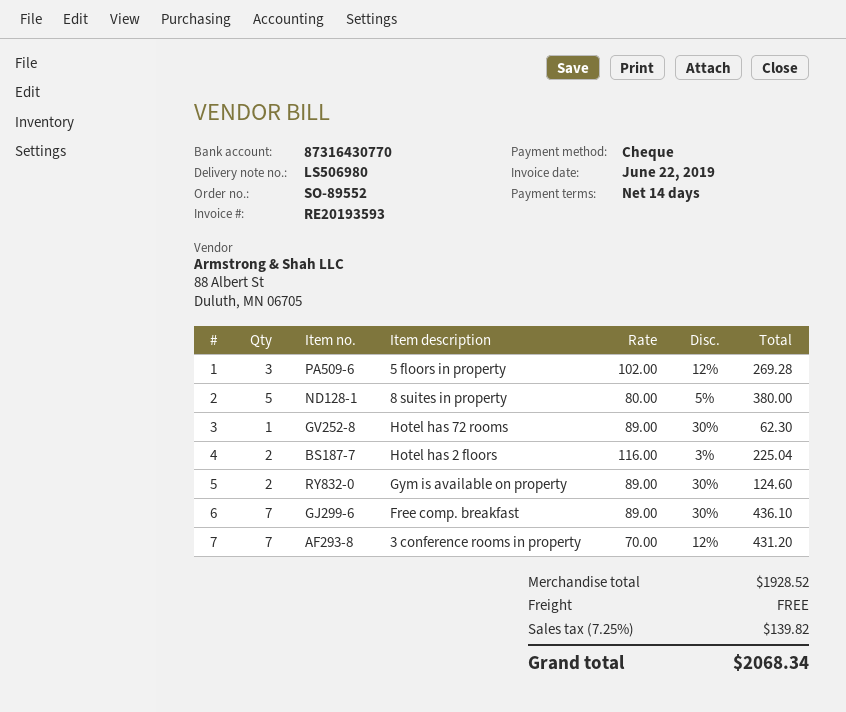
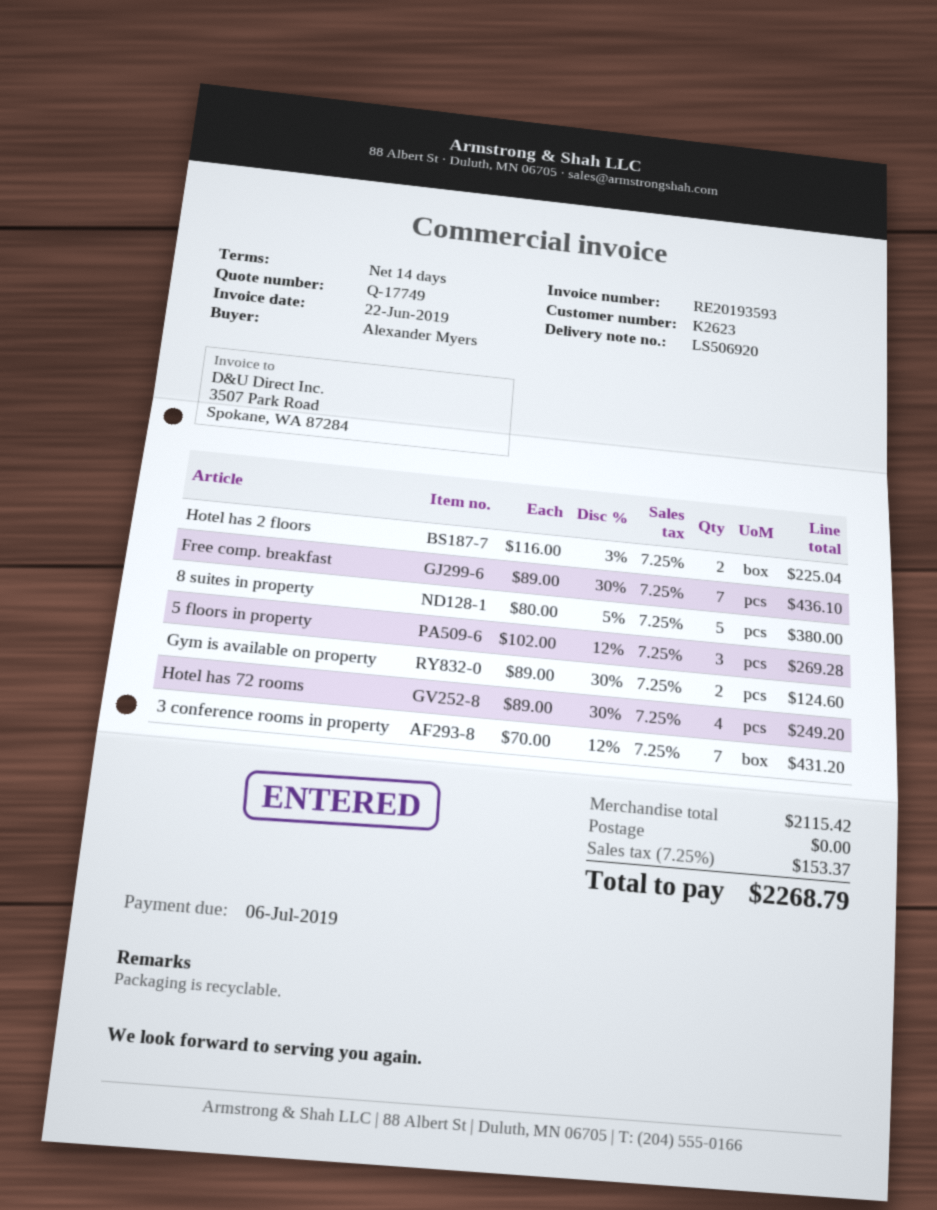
delivery note number: LS506980 -> LS506920
Hotel has 72 rooms: 1 x 89.00 - 30% = 62.30 -> 4 x 89.00 - 30% = 249.20
subtotal: 1928.52 -> 2115.42
tax: 7.25% = 139.82 -> 7.25% = 153.37
total: 2068.34 -> 2268.79

